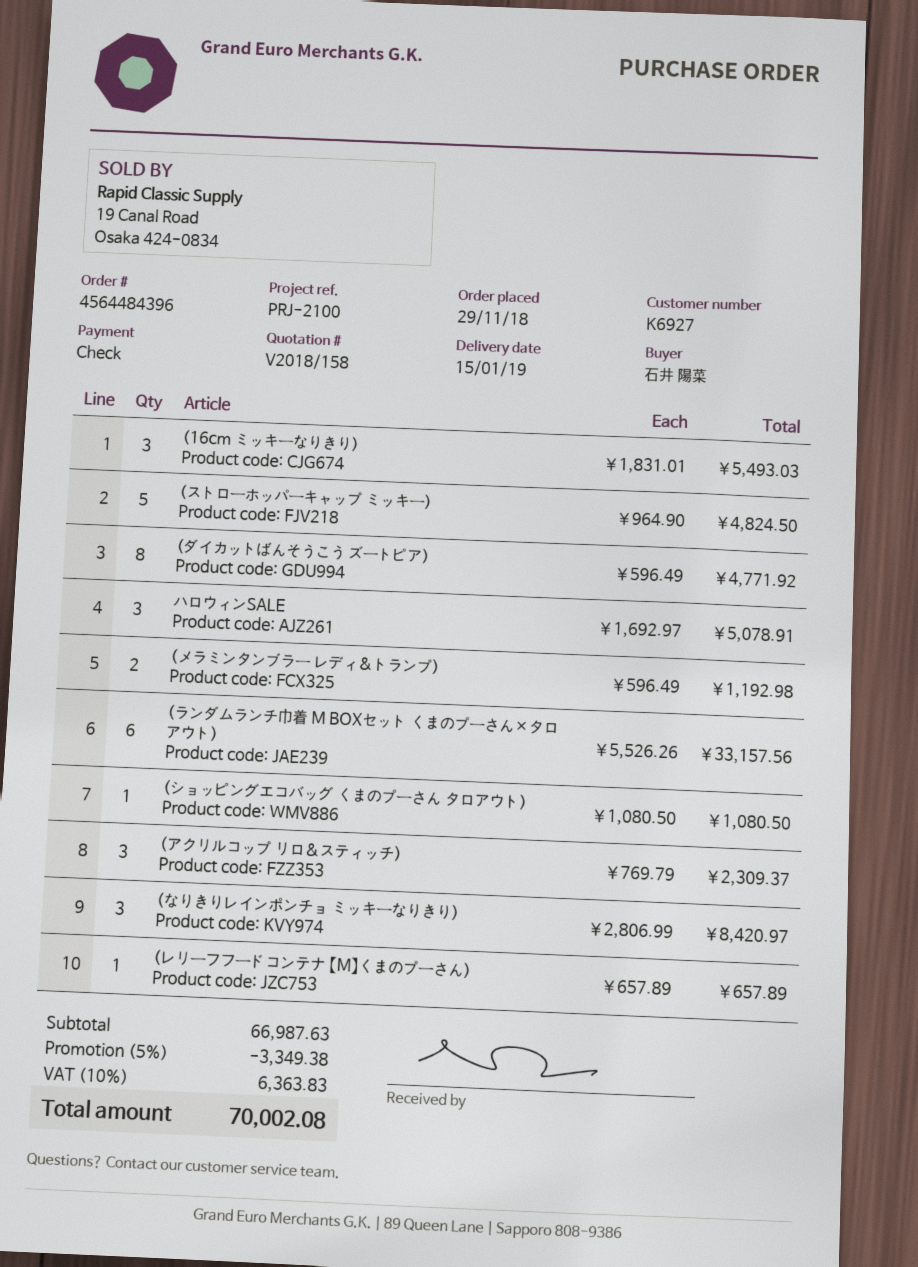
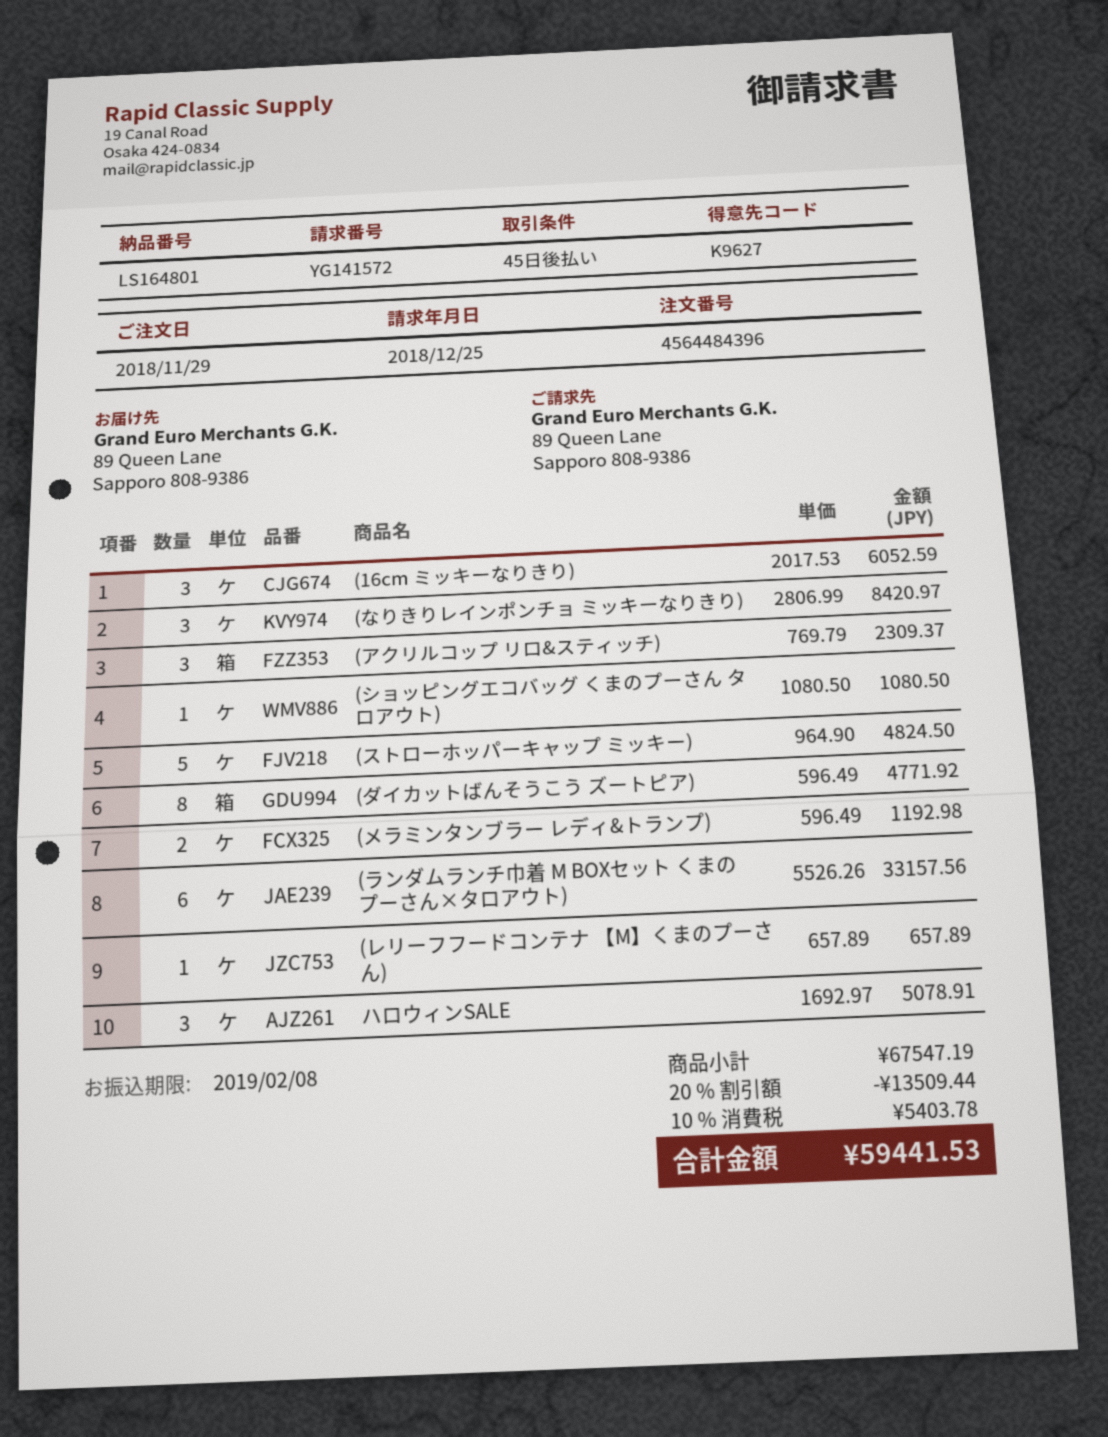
customer number: K6927 -> K9627
(16cm ミッキーなりきり): 3 x 1831.01 = 5493.03 -> 3 x 2017.53 = 6052.59
subtotal: 66987.63 -> 67547.19
discount: 5% = 3349.38 -> 20% = 13509.44
tax: 10% = 6363.83 -> 10% = 5403.78
total: 70002.08 -> 59441.53

